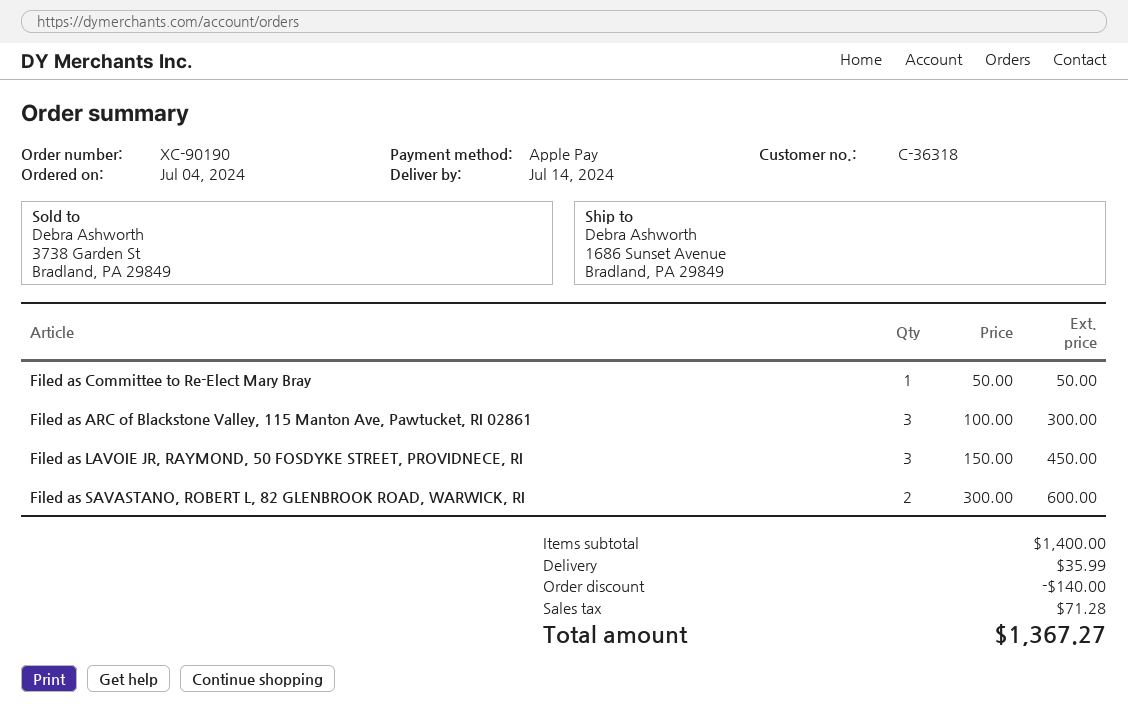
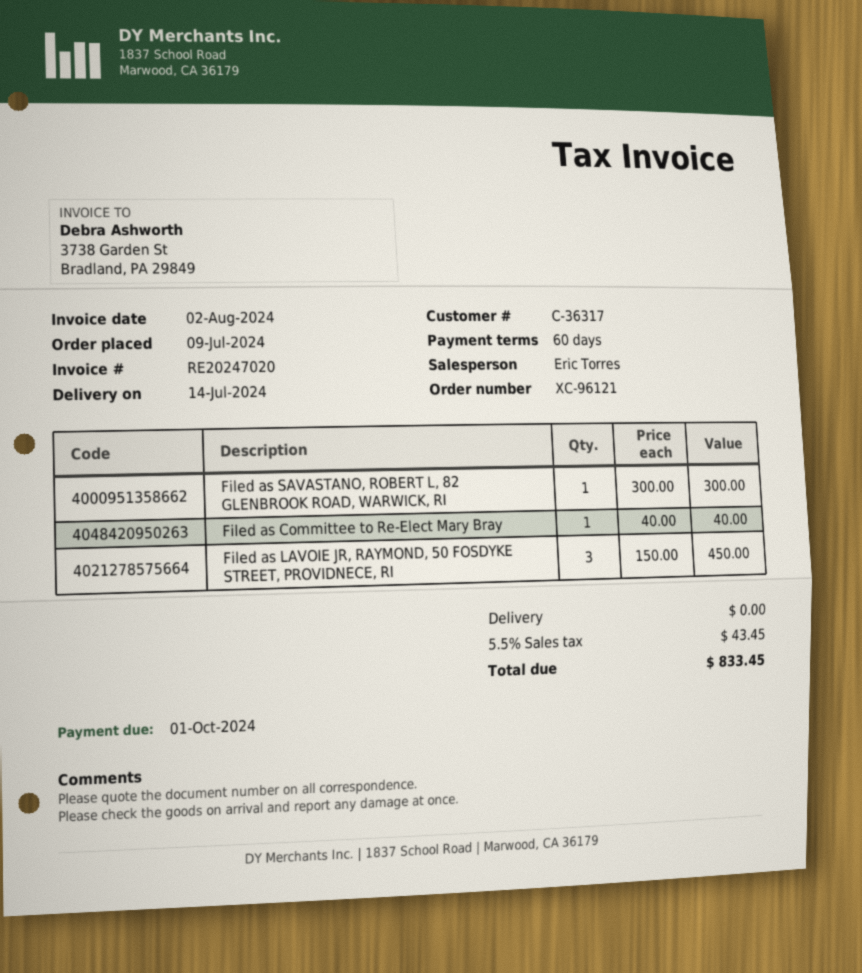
order number: XC-90190 -> XC-96121
order date: 2024-07-04 -> 2024-07-09
customer number: C-36318 -> C-36317
Filed as Committee to Re-Elect Mary Bray: 1 x 50.00 = 50.00 -> 1 x 40.00 = 40.00
Filed as ARC of Blackstone Valley, 115 Manton Ave, Pawtucket, RI 02861: 3 x 100.00 = 300.00 -> none
Filed as SAVASTANO, ROBERT L, 82 GLENBROOK ROAD, WARWICK, RI: 2 x 300.00 = 600.00 -> 1 x 300.00 = 300.00
discount: 140.00 -> none
shipping: 35.99 -> 0.00
tax: 71.28 -> 43.45
total: 1367.27 -> 833.45

